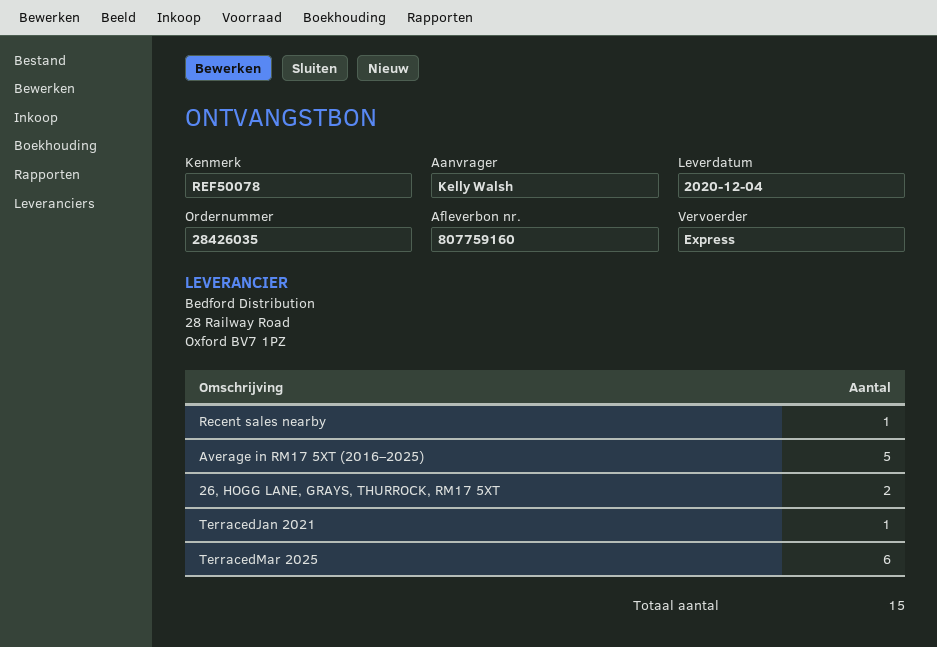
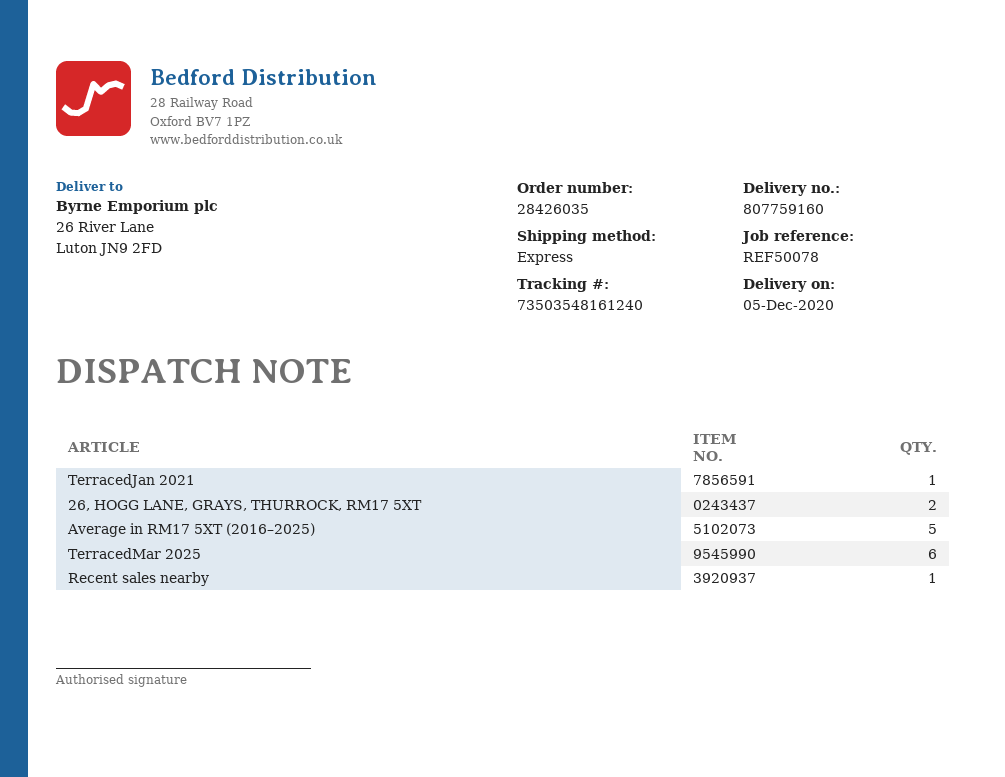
delivery date: 2020-12-04 -> 2020-12-05

